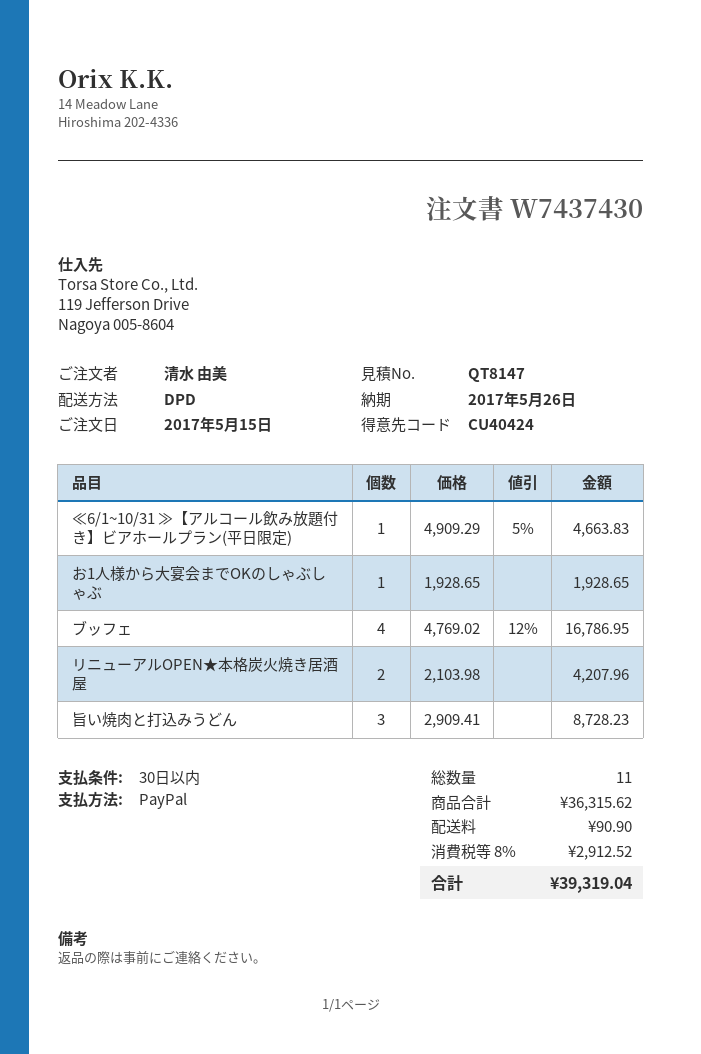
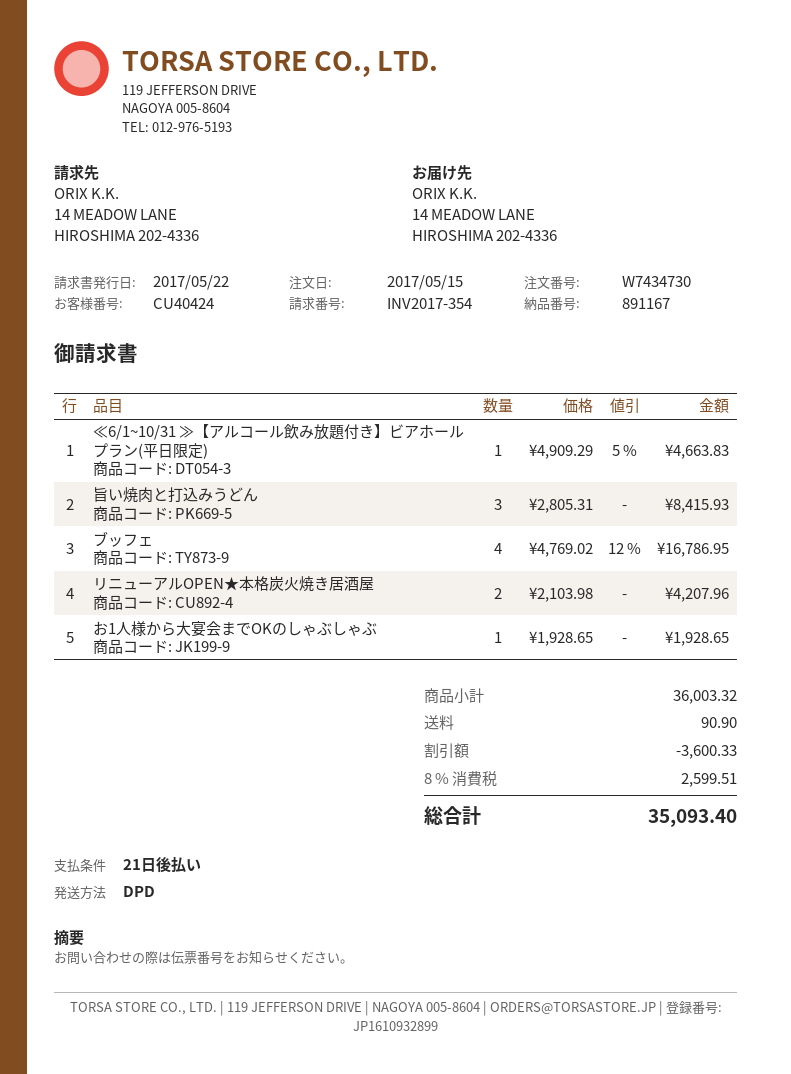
order number: W7437430 -> W7434730
payment terms: 30 days -> 21 days
旨い焼肉と打込みうどん: 3 x 2909.41 = 8728.23 -> 3 x 2805.31 = 8415.93
subtotal: 36315.62 -> 36003.32
discount: none -> 3600.33
tax: 8% = 2912.52 -> 8% = 2599.51
total: 39319.04 -> 35093.40

